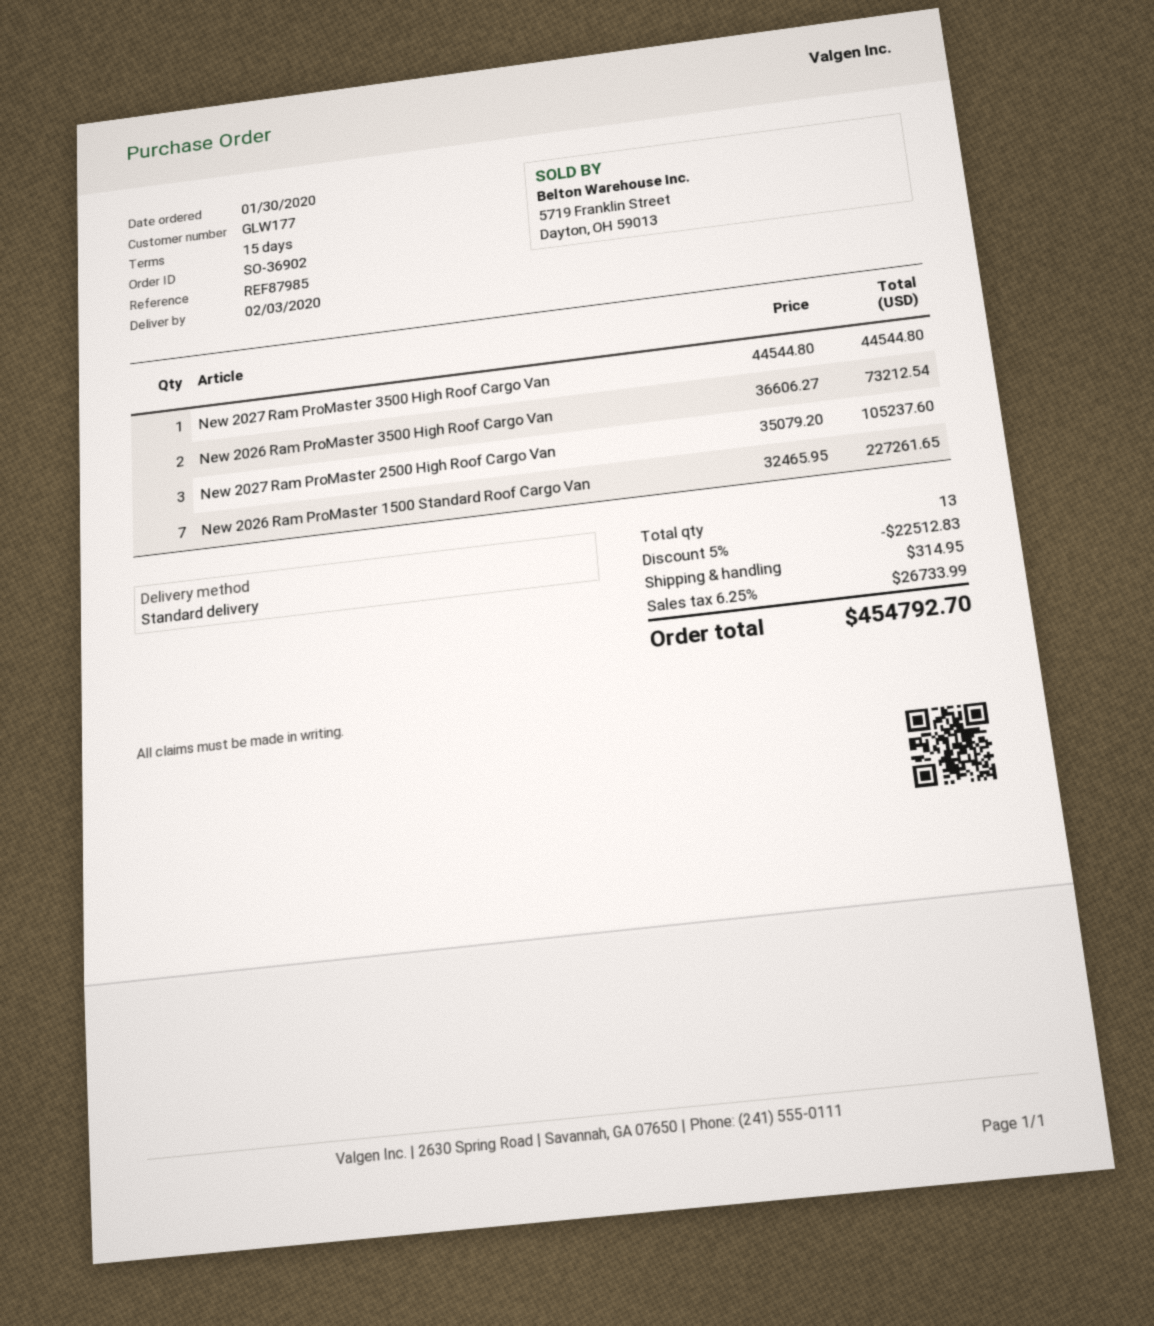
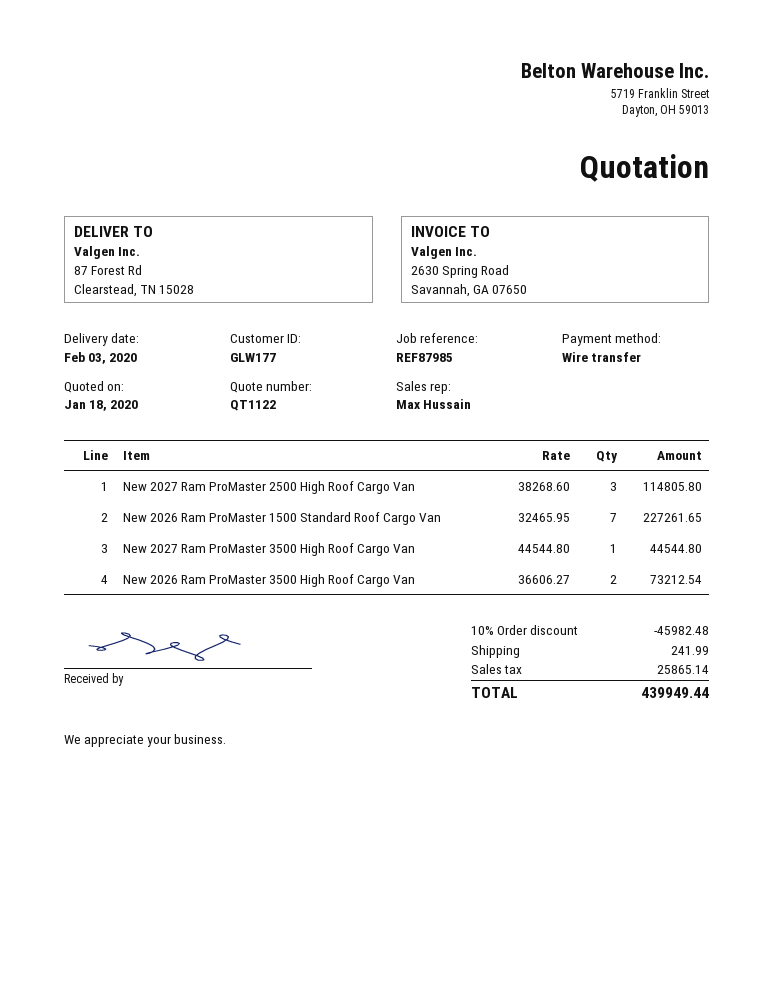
New 2027 Ram ProMaster 2500 High Roof Cargo Van: 3 x 35079.20 = 105237.60 -> 3 x 38268.60 = 114805.80
discount: 5% = 22512.83 -> 10% = 45982.48
shipping: 314.95 -> 241.99
tax: 26733.99 -> 25865.14
total: 454792.70 -> 439949.44

